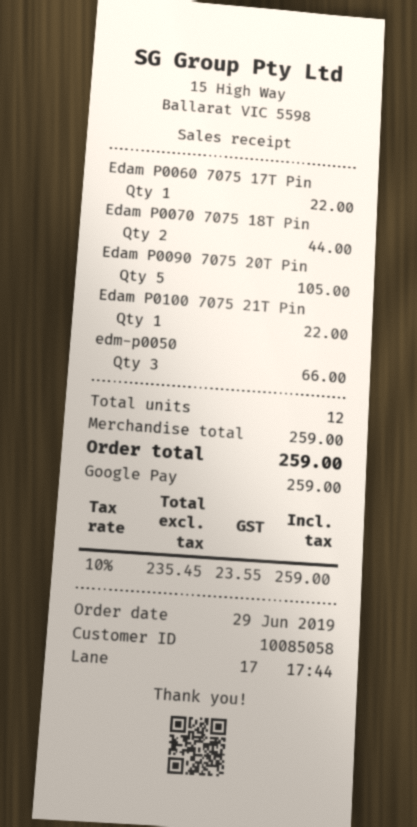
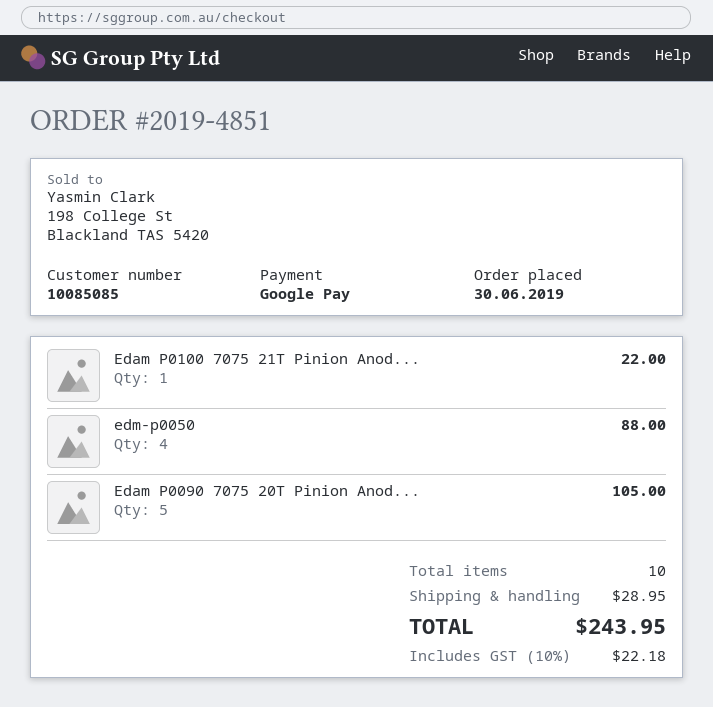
order date: 2019-06-29 -> 2019-06-30
customer number: 10085058 -> 10085085
Edam P0060 7075 17T Pin: 1 for 22.00 -> none
Edam P0070 7075 18T Pin: 2 for 44.00 -> none
edm-p0050: 3 for 66.00 -> 4 for 88.00
total quantity: 12 -> 10
shipping: none -> 28.95
tax: 10% = 23.55 -> 10% = 22.18
total: 259.00 -> 243.95

